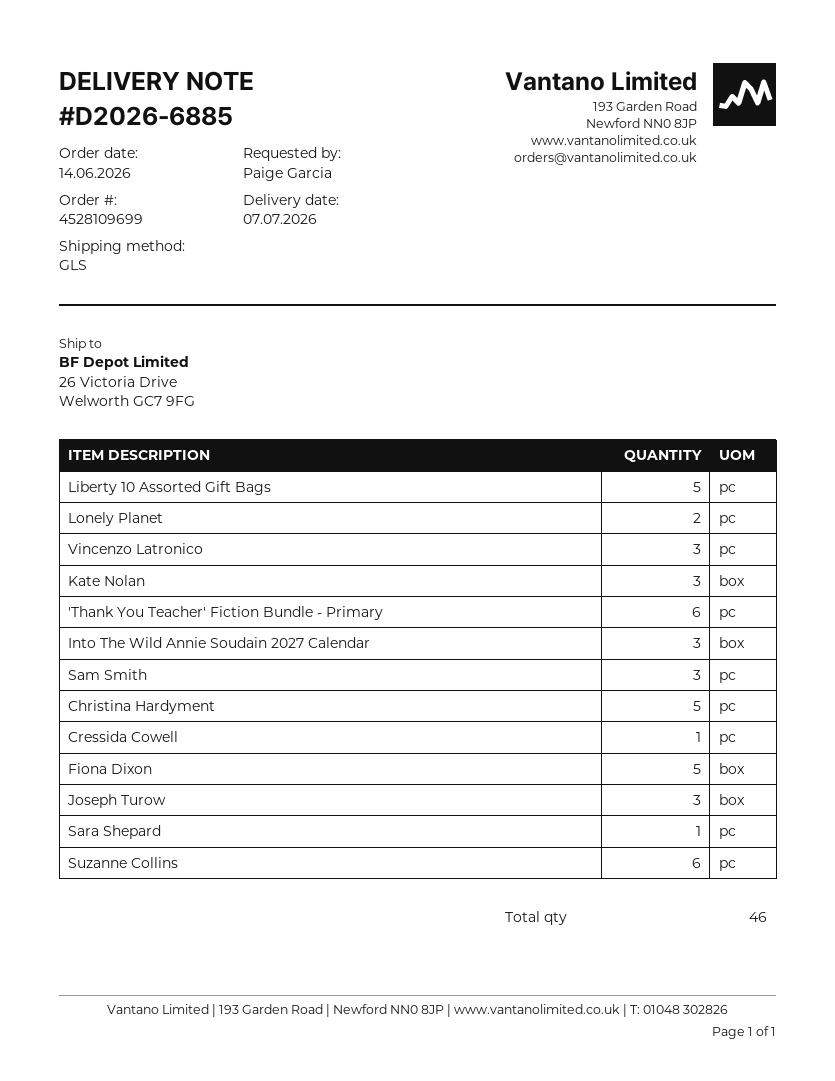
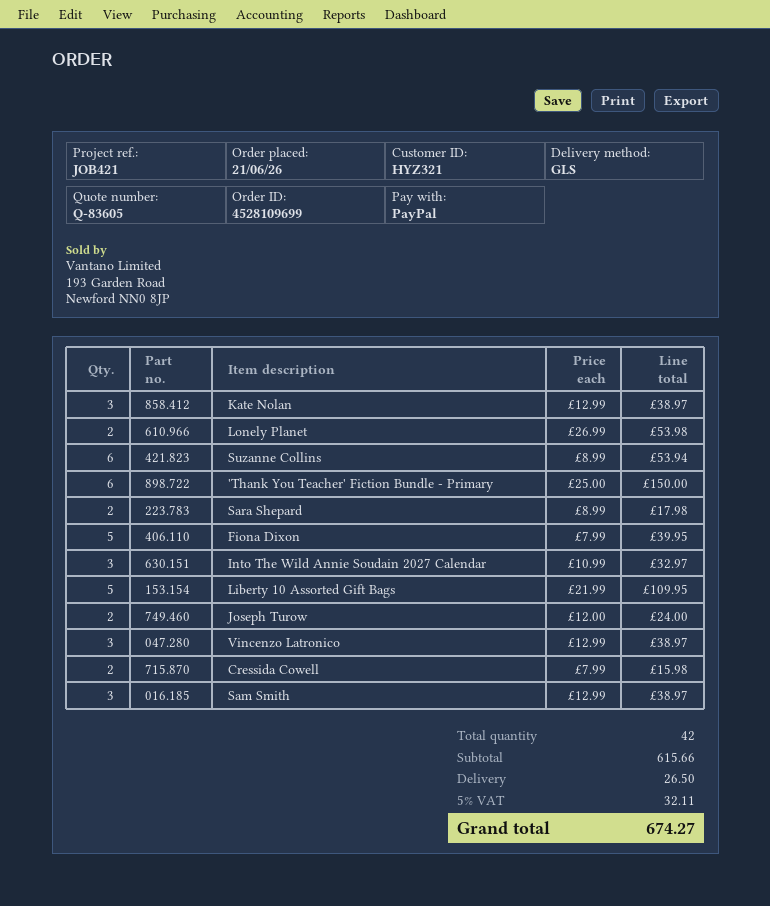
order date: 2026-06-14 -> 2026-06-21
Christina Hardyment: 5 -> none
Cressida Cowell: 1 -> 2
Joseph Turow: 3 -> 2
Sara Shepard: 1 -> 2
total quantity: 46 -> 42

